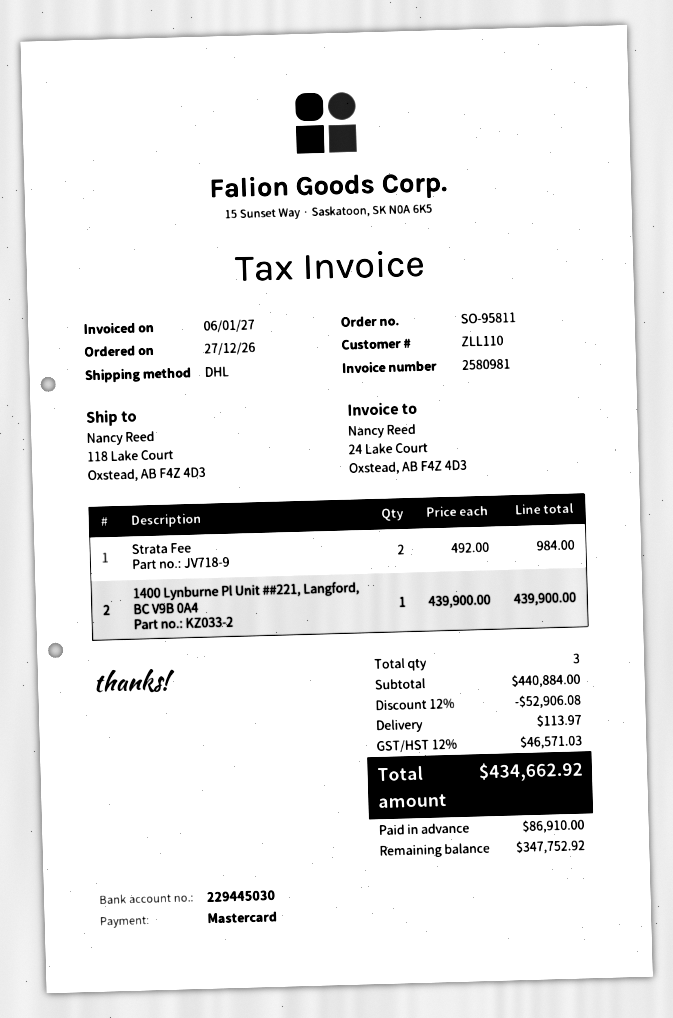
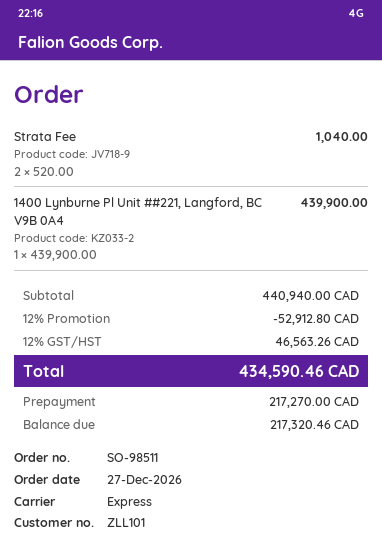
order number: SO-95811 -> SO-98511
customer number: ZLL110 -> ZLL101
shipping method: DHL -> express
Strata Fee: 2 x 492.00 = 984.00 -> 2 x 520.00 = 1040.00
subtotal: 440884.00 -> 440940.00
discount: 12% = 52906.08 -> 12% = 52912.80
shipping: 113.97 -> none
tax: 12% = 46571.03 -> 12% = 46563.26
total: 434662.92 -> 434590.46
deposit: 86910.00 -> 217270.00
balance: 347752.92 -> 217320.46

